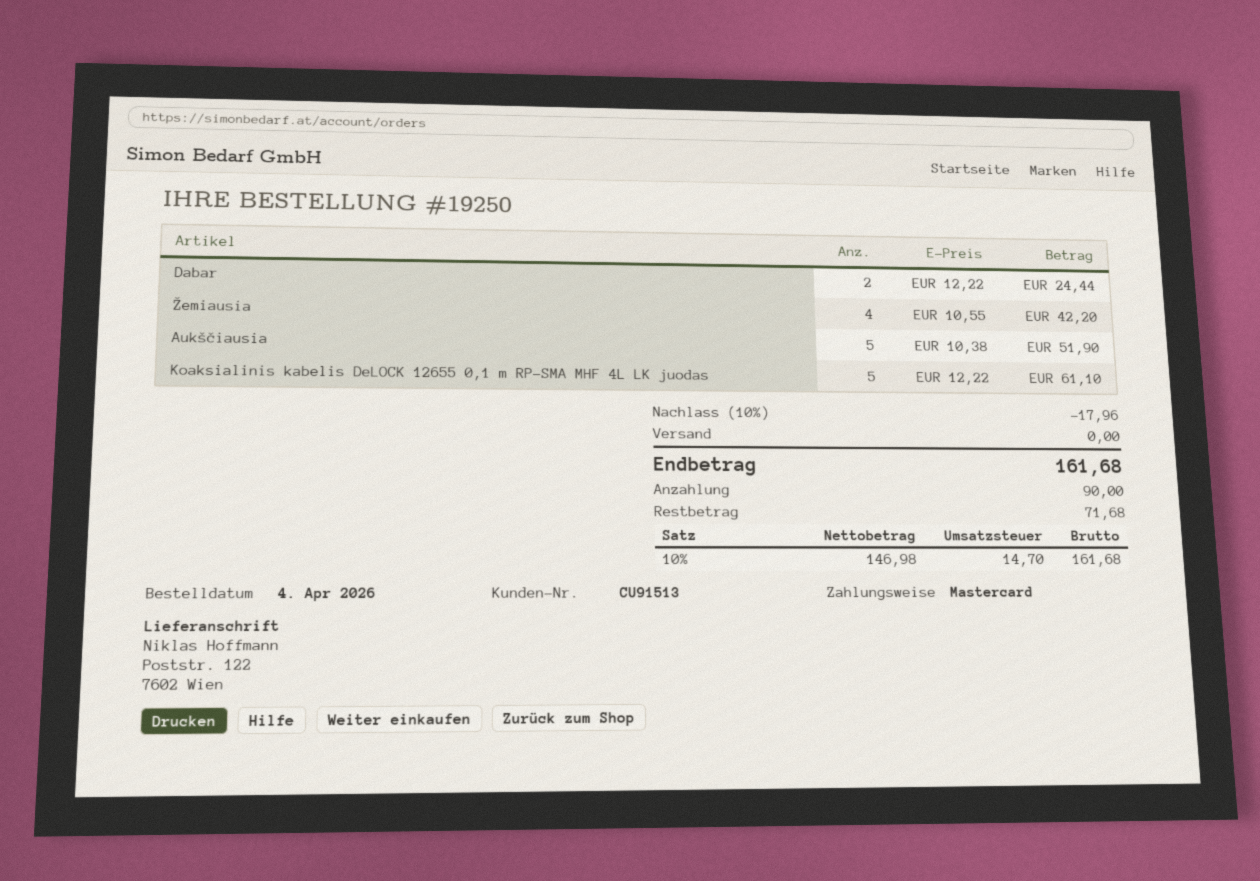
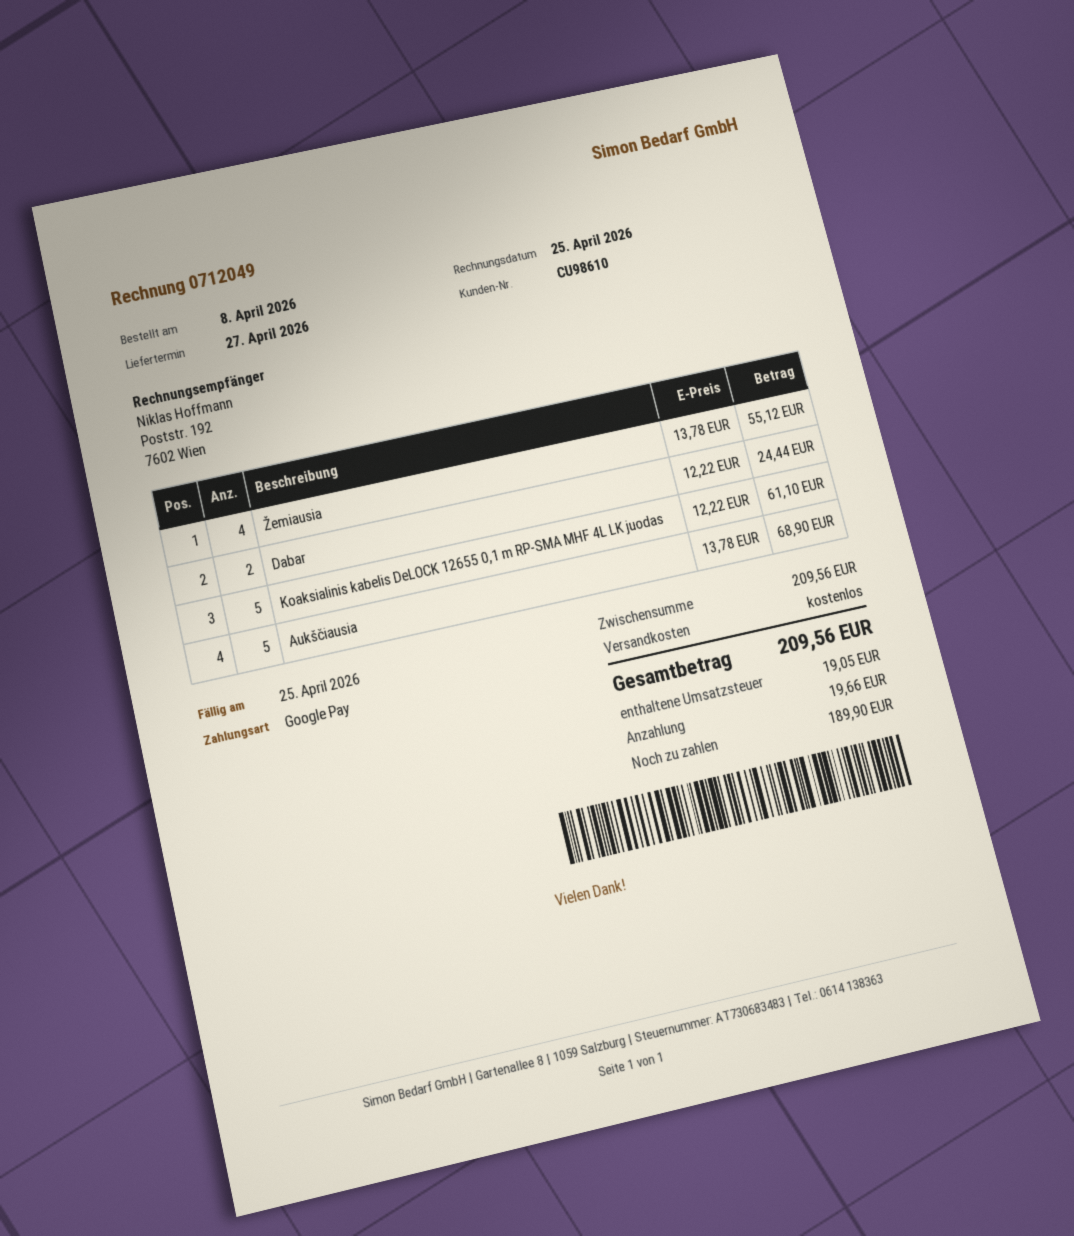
order date: 2026-04-04 -> 2026-04-08
customer number: CU91513 -> CU98610
payment method: Mastercard -> Google Pay
Žemiausia: 4 x 10.55 = 42.20 -> 4 x 13.78 = 55.12
Aukščiausia: 5 x 10.38 = 51.90 -> 5 x 13.78 = 68.90
discount: 10% = 17.96 -> none
tax: 14.70 -> 19.05
total: 161.68 -> 209.56
deposit: 90.00 -> 19.66
balance: 71.68 -> 189.90

